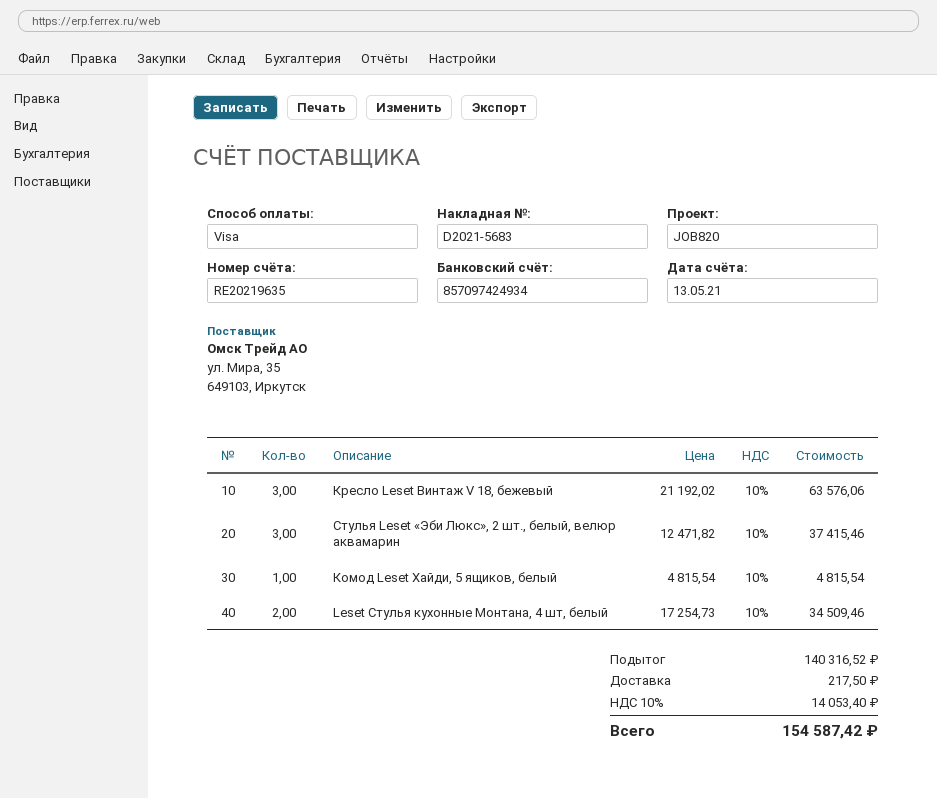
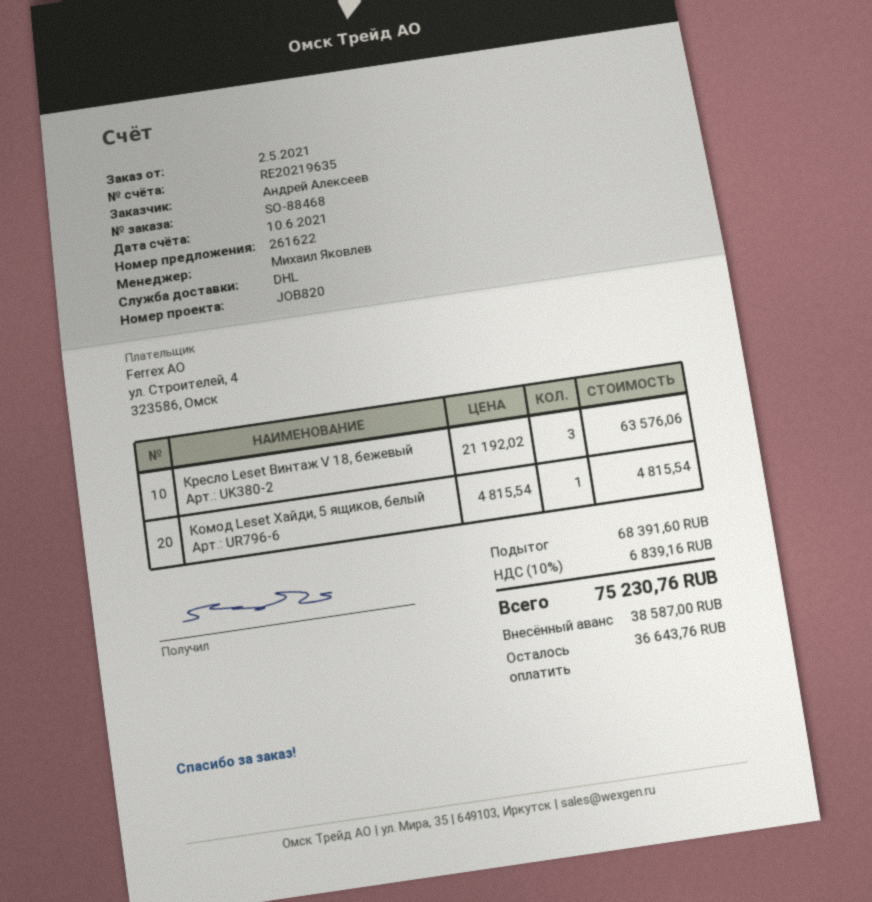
invoice date: 2021-05-13 -> 2021-06-10
Стулья Leset «Эби Люкс», 2 шт., белый, велюр аквамарин: 3 x 12471.82 = 37415.46 -> none
Leset Стулья кухонные Монтана, 4 шт, белый: 2 x 17254.73 = 34509.46 -> none
subtotal: 140316.52 -> 68391.60
shipping: 217.50 -> none
tax: 10% = 14053.40 -> 10% = 6839.16
total: 154587.42 -> 75230.76

